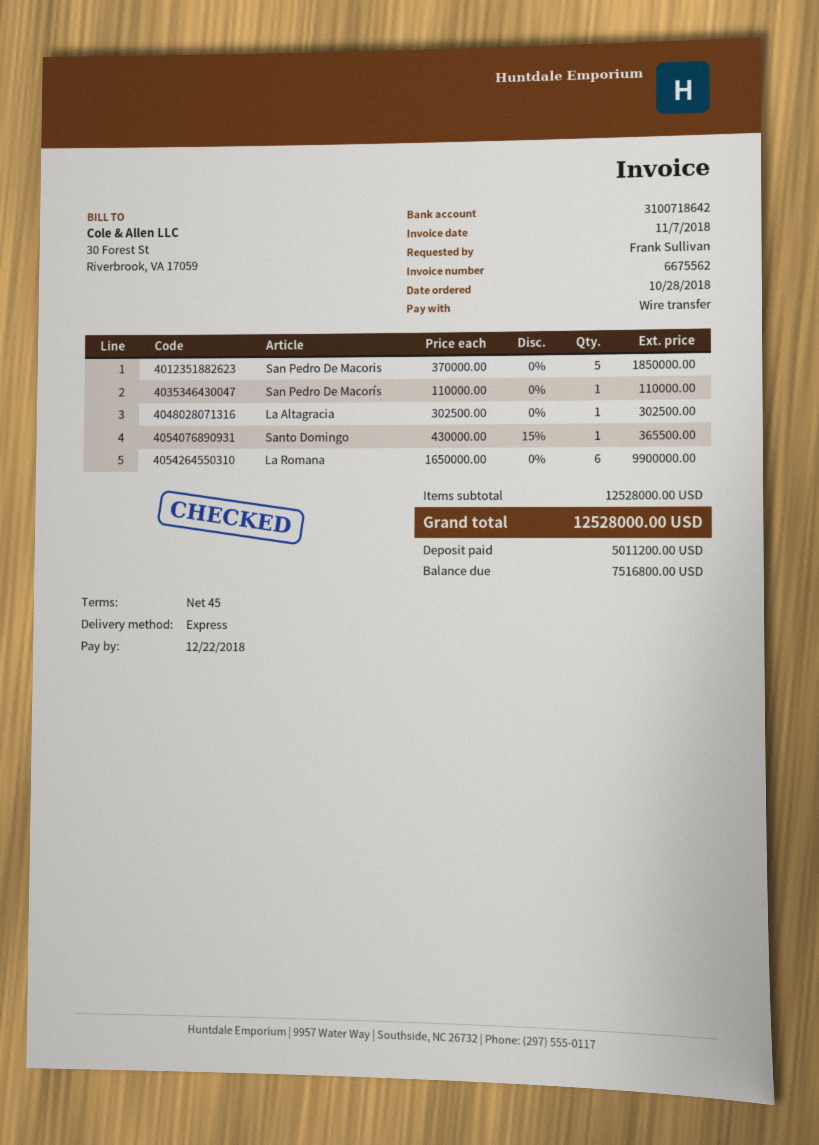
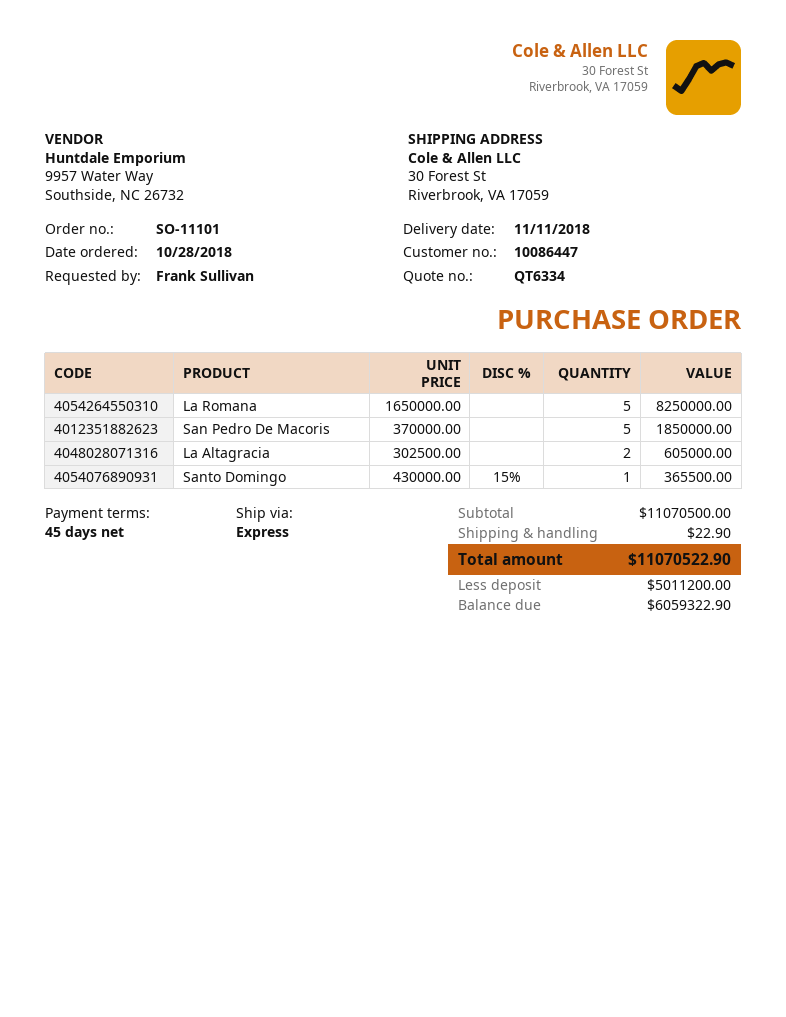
San Pedro De Macorís: 1 x 110000.00 = 110000.00 -> none
La Altagracia: 1 x 302500.00 = 302500.00 -> 2 x 302500.00 = 605000.00
La Romana: 6 x 1650000.00 = 9900000.00 -> 5 x 1650000.00 = 8250000.00
subtotal: 12528000.00 -> 11070500.00
shipping: none -> 22.90
total: 12528000.00 -> 11070522.90
balance: 7516800.00 -> 6059322.90

